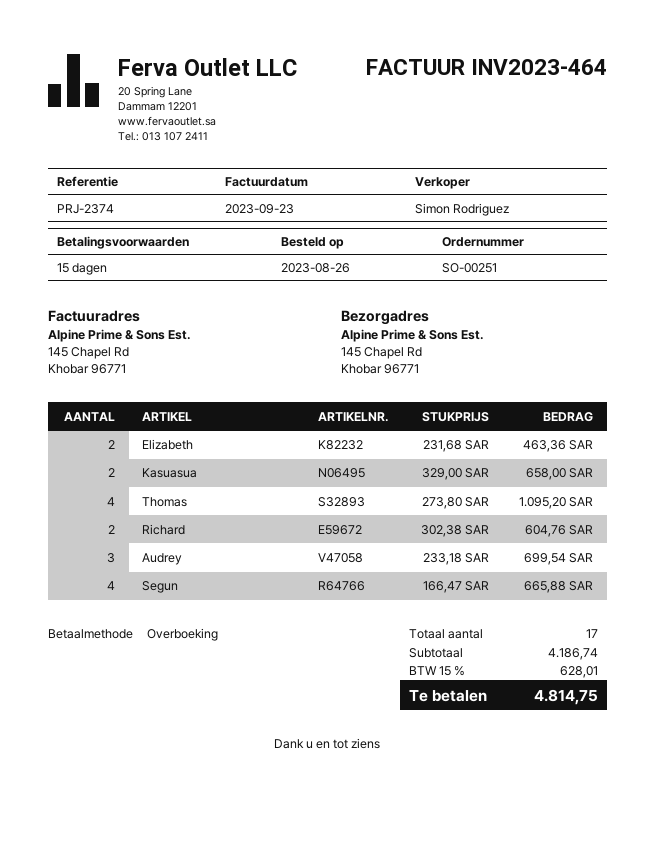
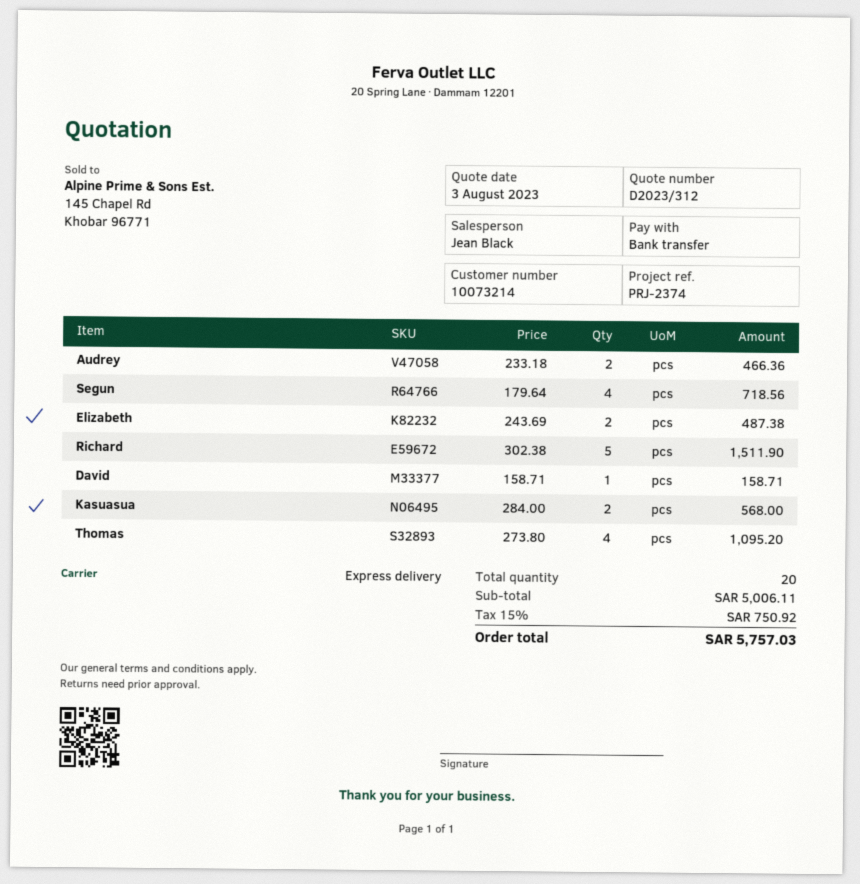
sales rep: Simon Rodriguez -> Jean Black
Elizabeth: 2 x 231.68 = 463.36 -> 2 x 243.69 = 487.38
Kasuasua: 2 x 329.00 = 658.00 -> 2 x 284.00 = 568.00
Richard: 2 x 302.38 = 604.76 -> 5 x 302.38 = 1511.90
Audrey: 3 x 233.18 = 699.54 -> 2 x 233.18 = 466.36
Segun: 4 x 166.47 = 665.88 -> 4 x 179.64 = 718.56
David: none -> 1 x 158.71 = 158.71
total quantity: 17 -> 20
subtotal: 4186.74 -> 5006.11
tax: 15% = 628.01 -> 15% = 750.92
total: 4814.75 -> 5757.03

